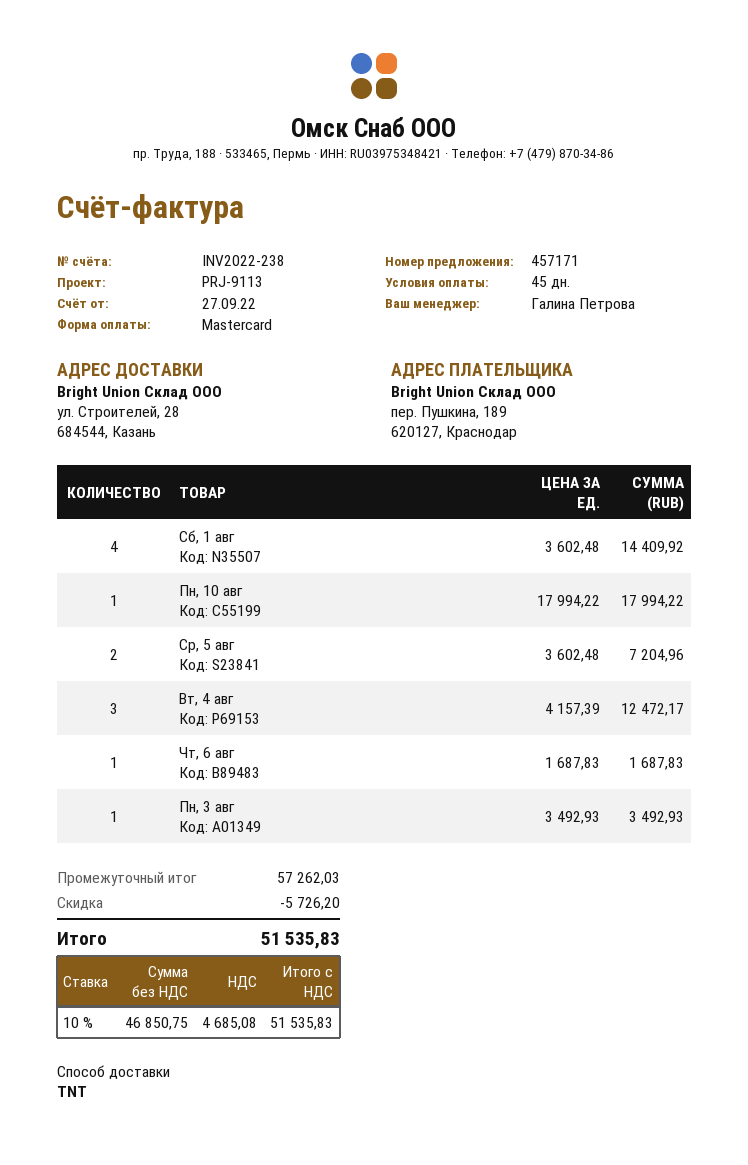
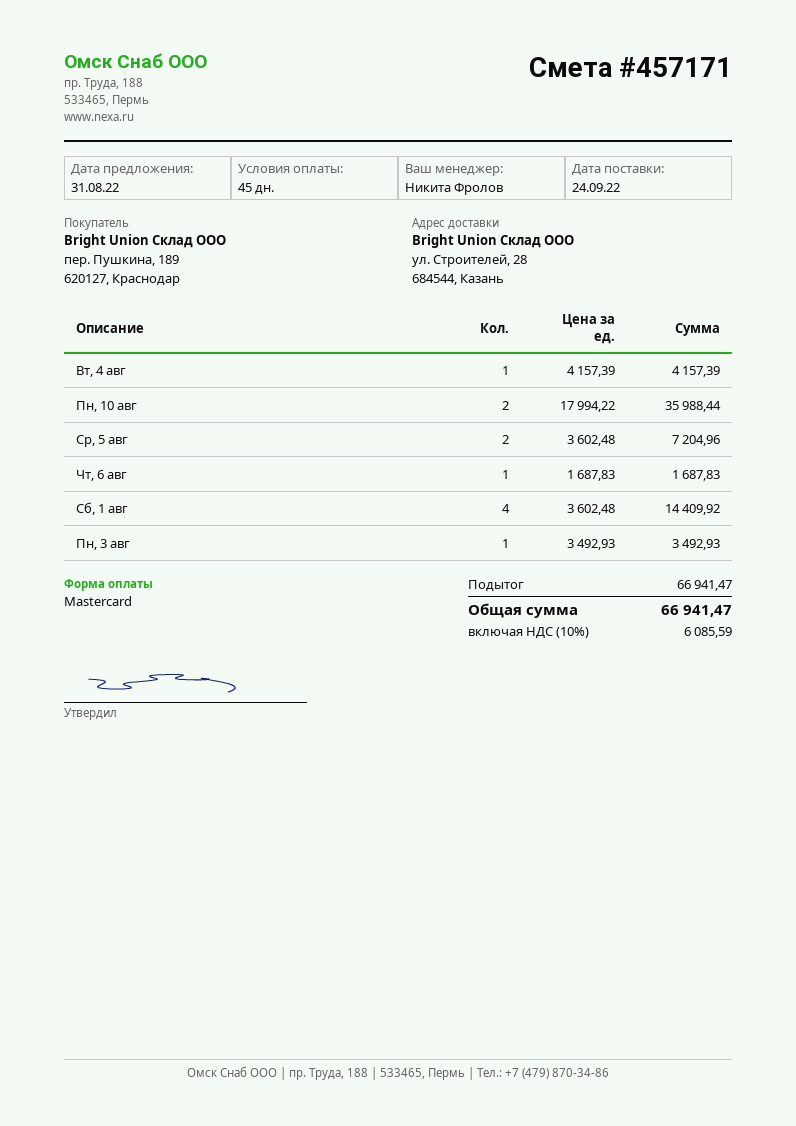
sales rep: Галина Петрова -> Никита Фролов
Пн, 10 авг: 1 x 17994.22 = 17994.22 -> 2 x 17994.22 = 35988.44
Вт, 4 авг: 3 x 4157.39 = 12472.17 -> 1 x 4157.39 = 4157.39
subtotal: 57262.03 -> 66941.47
discount: 5726.20 -> none
tax: 10% = 4685.08 -> 10% = 6085.59
total: 51535.83 -> 66941.47

